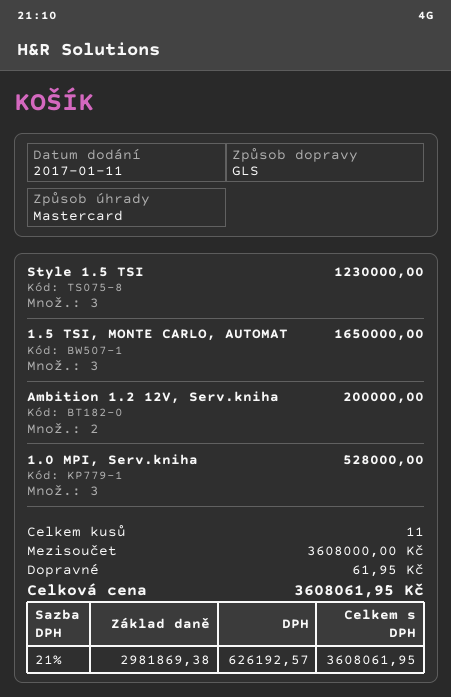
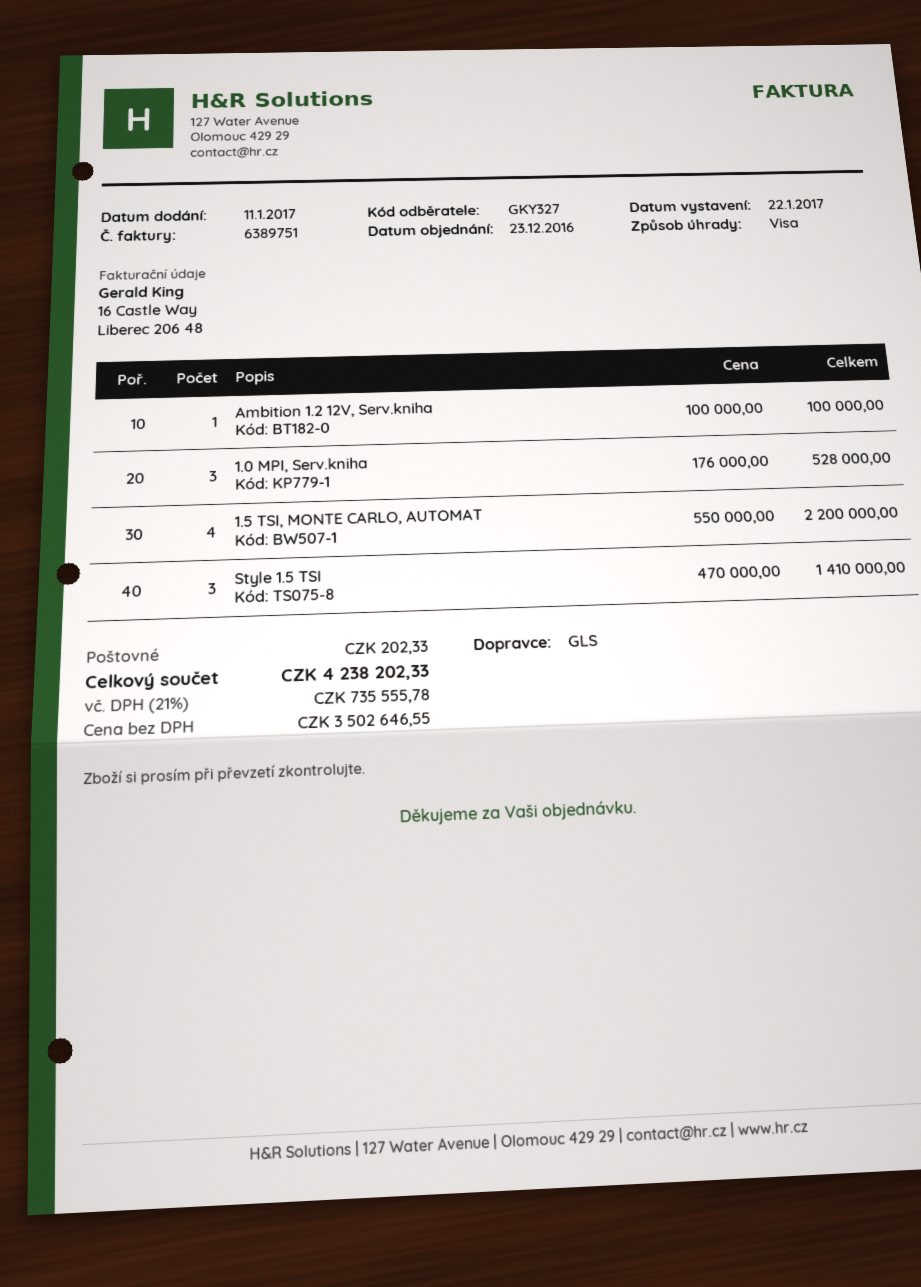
payment method: Mastercard -> Visa
Style 1.5 TSI: 3 for 1230000.00 -> 3 for 1410000.00
1.5 TSI, MONTE CARLO, AUTOMAT: 3 for 1650000.00 -> 4 for 2200000.00
Ambition 1.2 12V, Serv.kniha: 2 for 200000.00 -> 1 for 100000.00
shipping: 61.95 -> 202.33
net: 2981869.38 -> 3502646.55
tax: 21% = 626192.57 -> 21% = 735555.78
total: 3608061.95 -> 4238202.33

